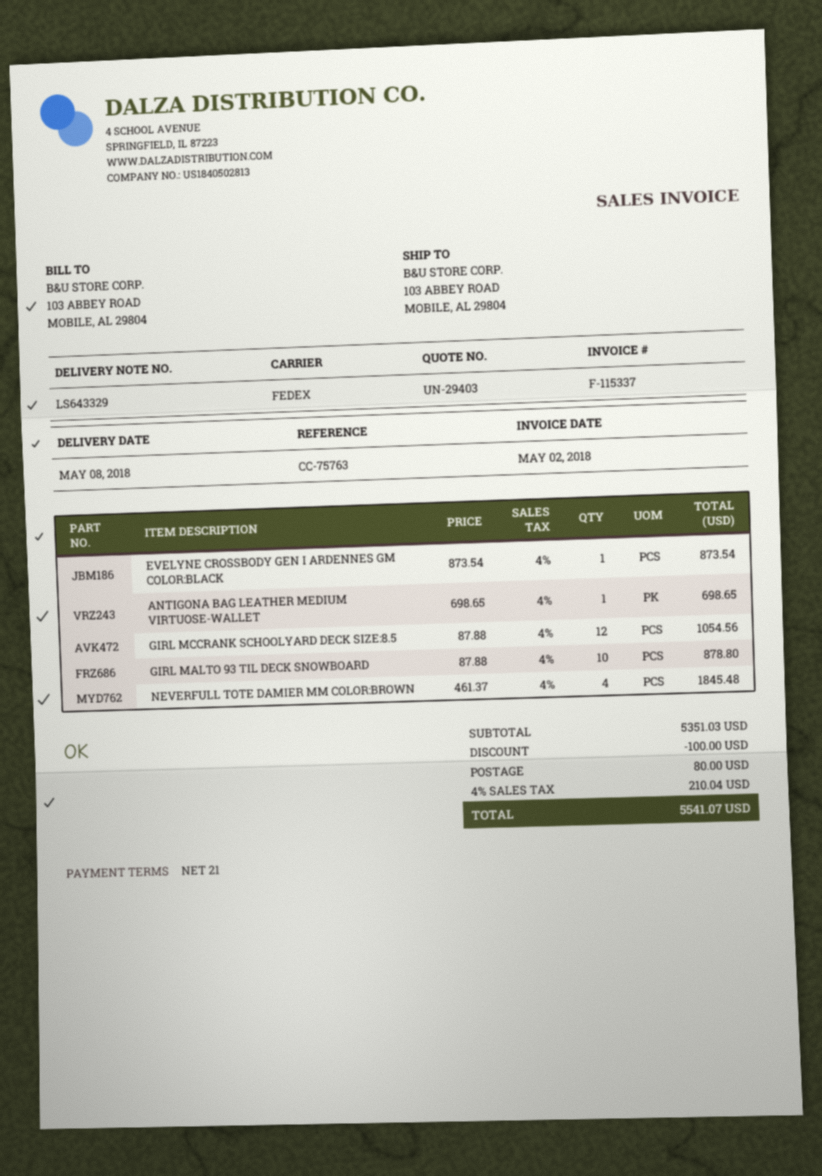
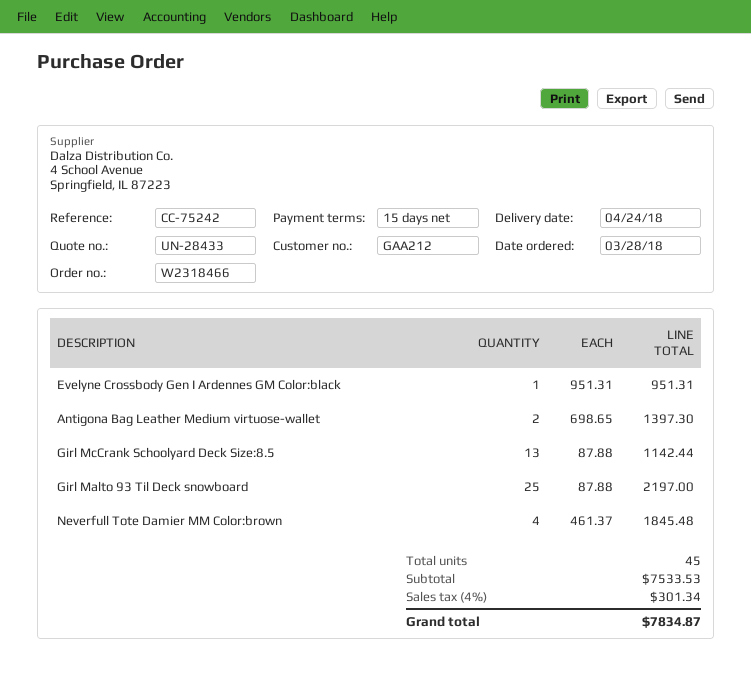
quote number: UN-29403 -> UN-28433
delivery date: 2018-05-08 -> 2018-04-24
payment terms: 21 days -> 15 days
reference: CC-75763 -> CC-75242
EVELYNE CROSSBODY GEN I ARDENNES GM COLOR:BLACK: 1 x 873.54 = 873.54 -> 1 x 951.31 = 951.31
ANTIGONA BAG LEATHER MEDIUM VIRTUOSE-WALLET: 1 x 698.65 = 698.65 -> 2 x 698.65 = 1397.30
GIRL MCCRANK SCHOOLYARD DECK SIZE:8.5: 12 x 87.88 = 1054.56 -> 13 x 87.88 = 1142.44
GIRL MALTO 93 TIL DECK SNOWBOARD: 10 x 87.88 = 878.80 -> 25 x 87.88 = 2197.00
subtotal: 5351.03 -> 7533.53
discount: 100.00 -> none
shipping: 80.00 -> none
tax: 4% = 210.04 -> 4% = 301.34
total: 5541.07 -> 7834.87

